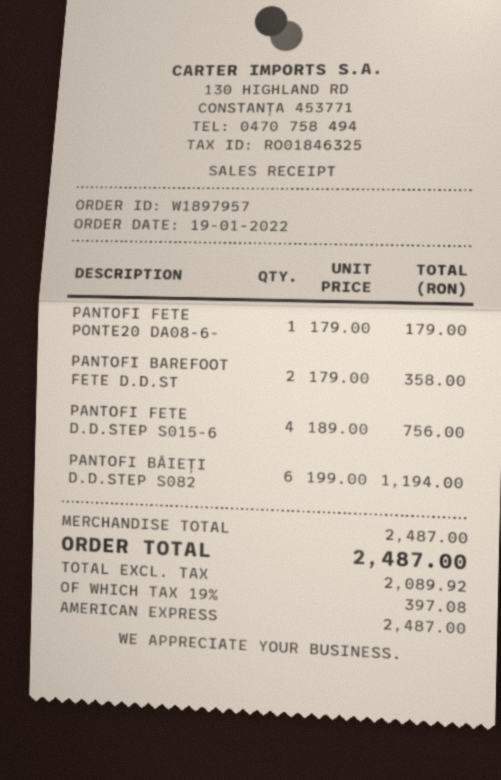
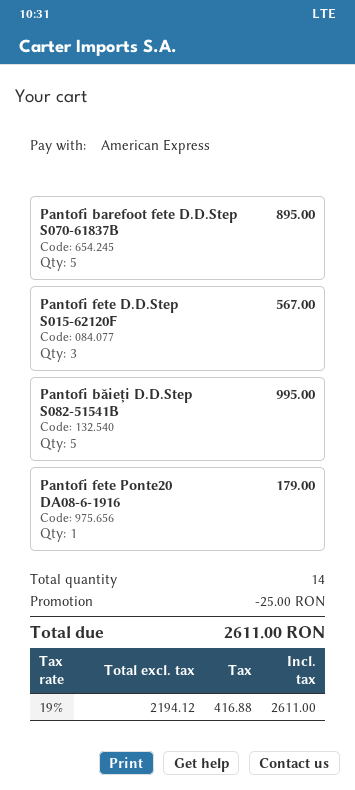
PANTOFI BAREFOOT FETE D.D.ST: 2 for 358.00 -> 5 for 895.00
PANTOFI FETE D.D.STEP S015-6: 4 for 756.00 -> 3 for 567.00
PANTOFI BĂIEȚI D.D.STEP S082: 6 for 1194.00 -> 5 for 995.00
discount: none -> 25.00
net: 2089.92 -> 2194.12
tax: 19% = 397.08 -> 19% = 416.88
total: 2487.00 -> 2611.00

